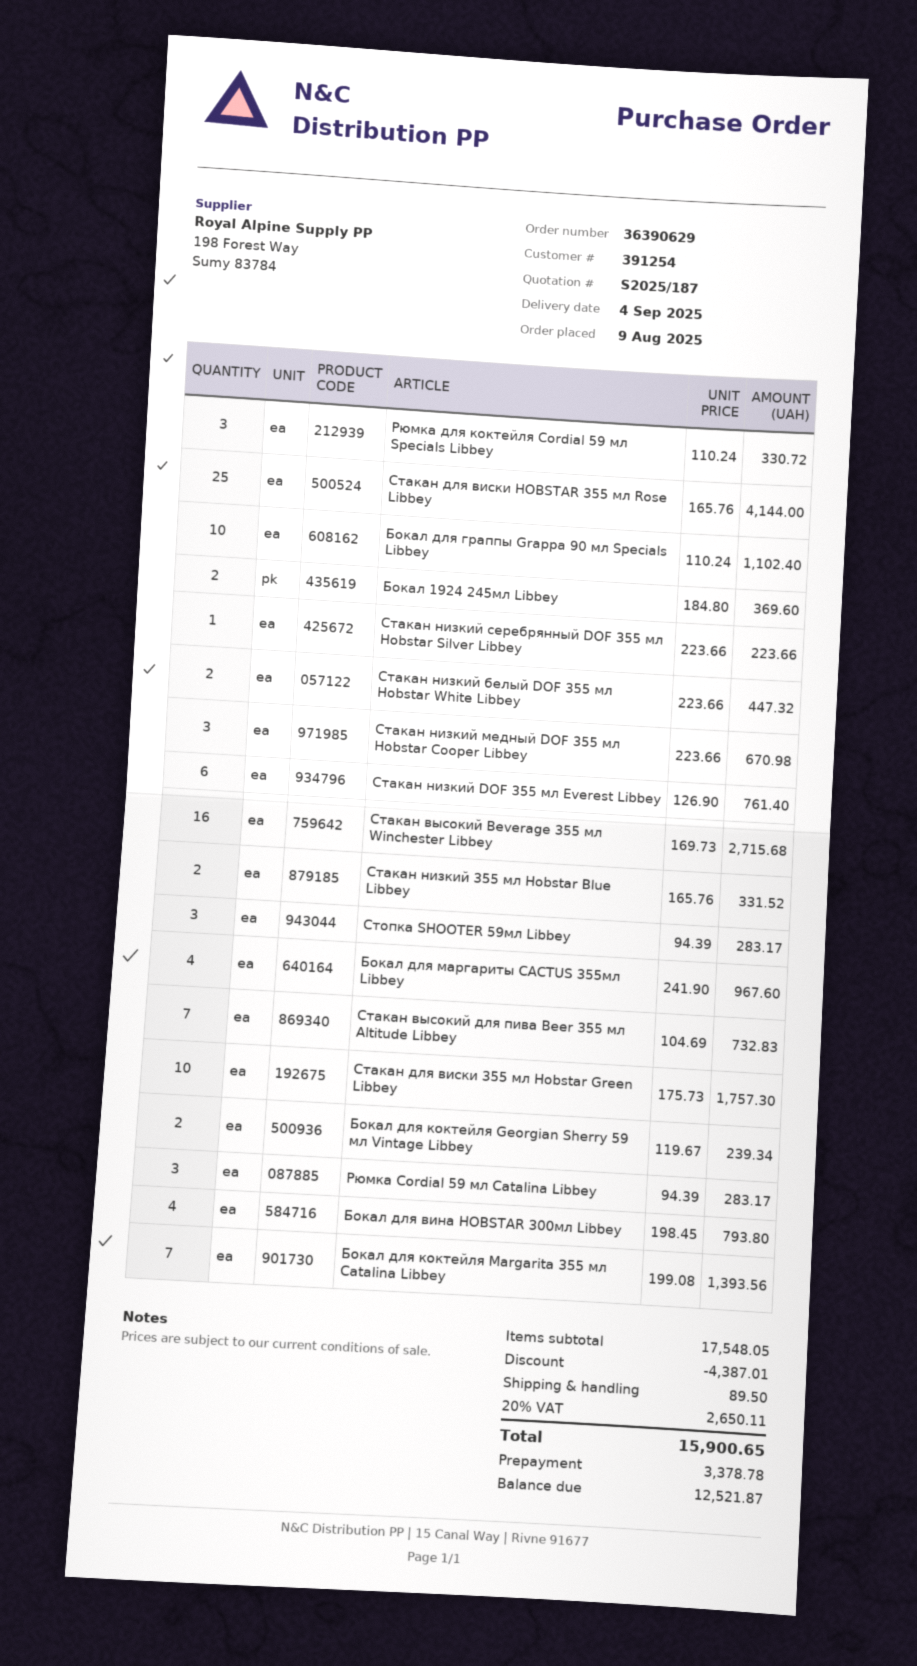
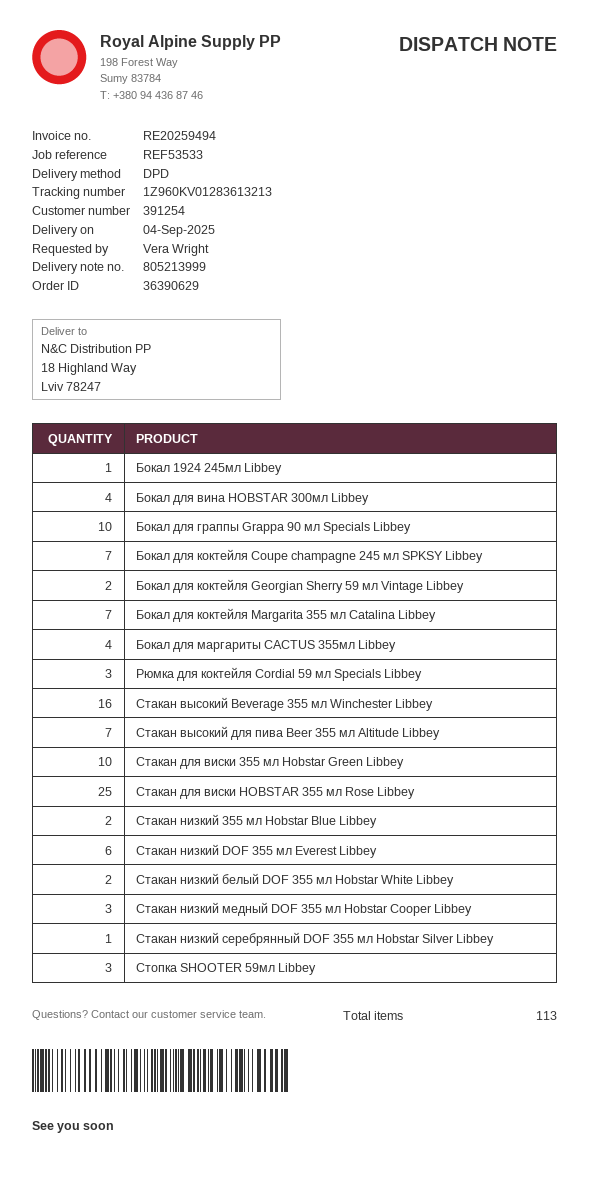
Бокал 1924 245мл Libbey: 2 -> 1
Рюмка Cordial 59 мл Catalina Libbey: 3 -> none
Бокал для коктейля Coupe champagne 245 мл SPKSY Libbey: none -> 7

